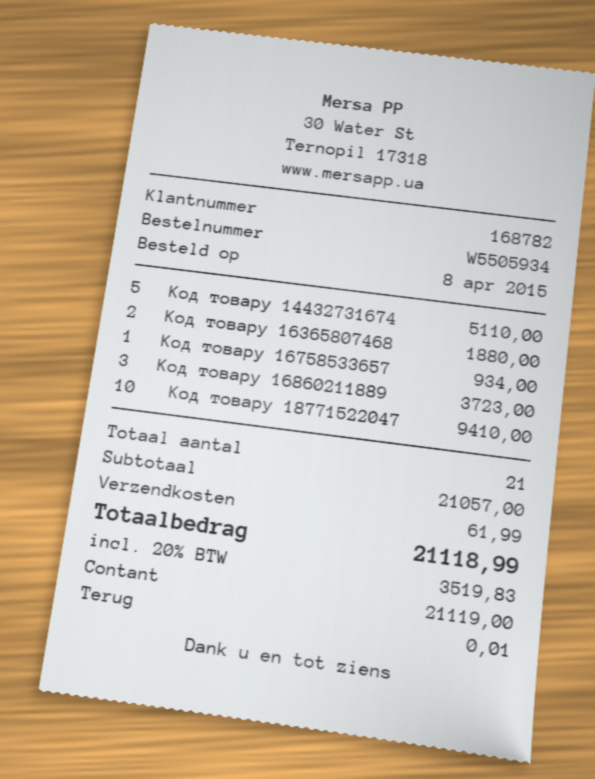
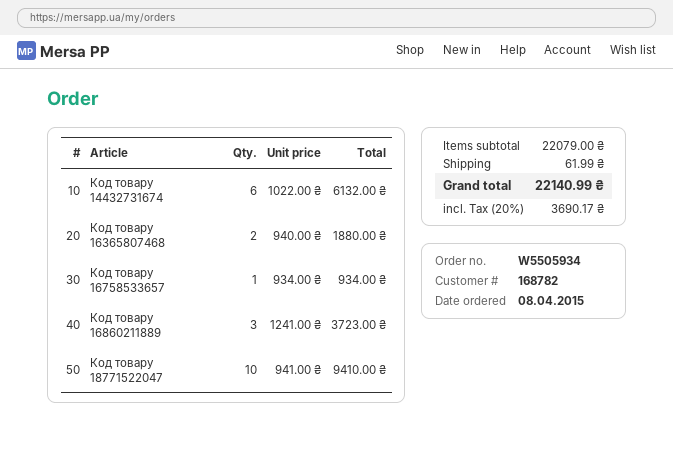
Код товару 14432731674: 5 for 5110.00 -> 6 for 6132.00
subtotal: 21057.00 -> 22079.00
tax: 20% = 3519.83 -> 20% = 3690.17
total: 21118.99 -> 22140.99

